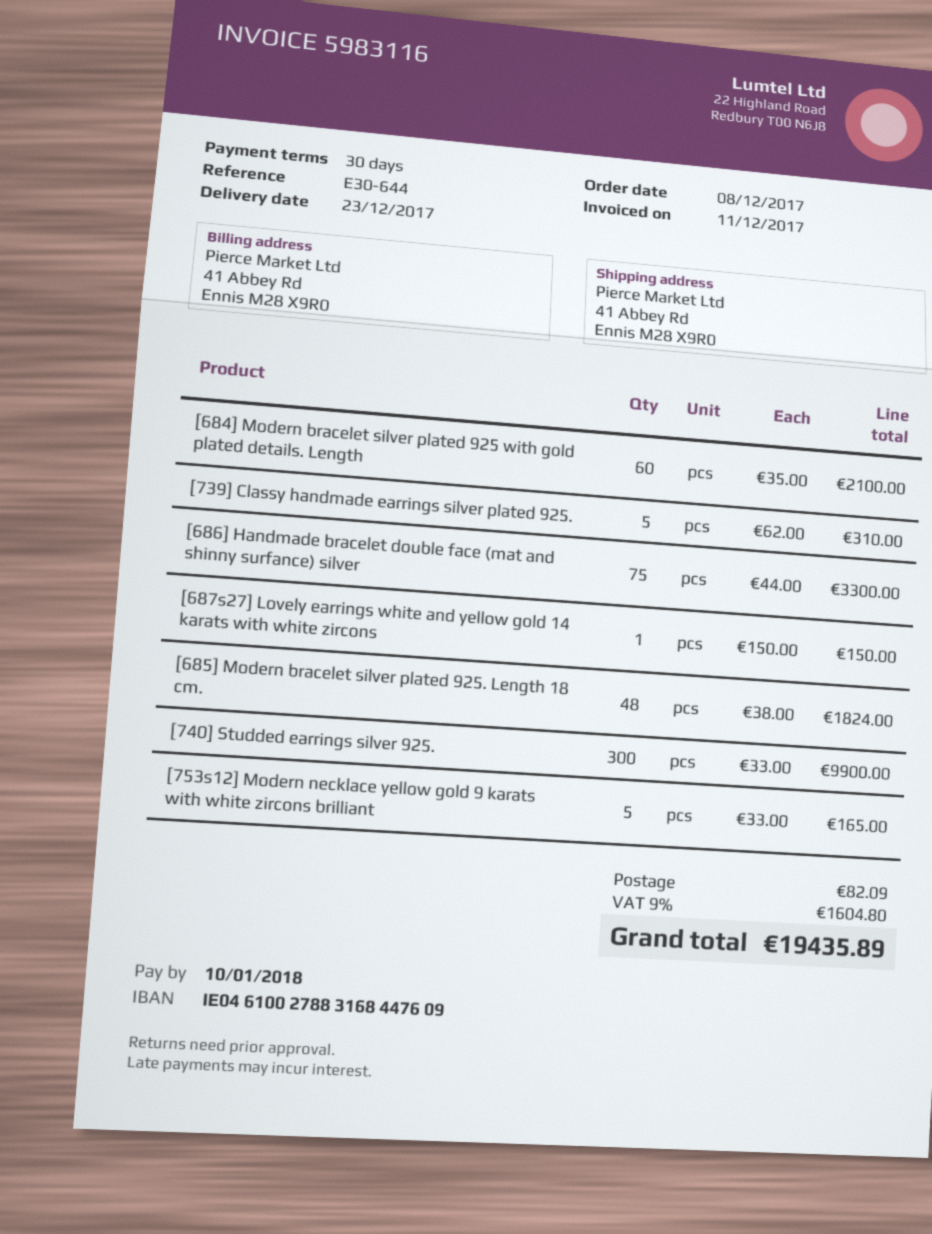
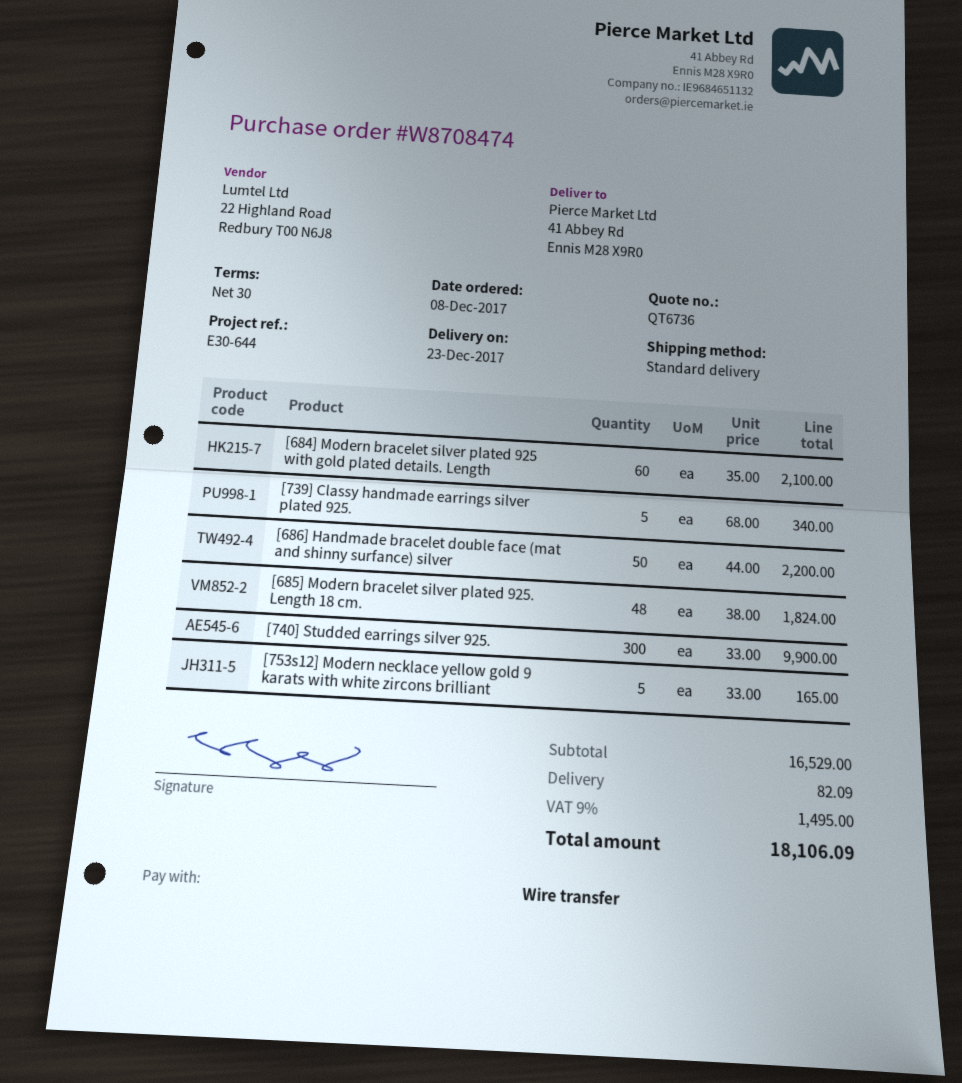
[739] Classy handmade earrings silver plated 925.: 5 x 62.00 = 310.00 -> 5 x 68.00 = 340.00
[686] Handmade bracelet double face (mat and shinny surfance) silver: 75 x 44.00 = 3300.00 -> 50 x 44.00 = 2200.00
[687s27] Lovely earrings white and yellow gold 14 karats with white zircons: 1 x 150.00 = 150.00 -> none
tax: 9% = 1604.80 -> 9% = 1495.00
total: 19435.89 -> 18106.09

